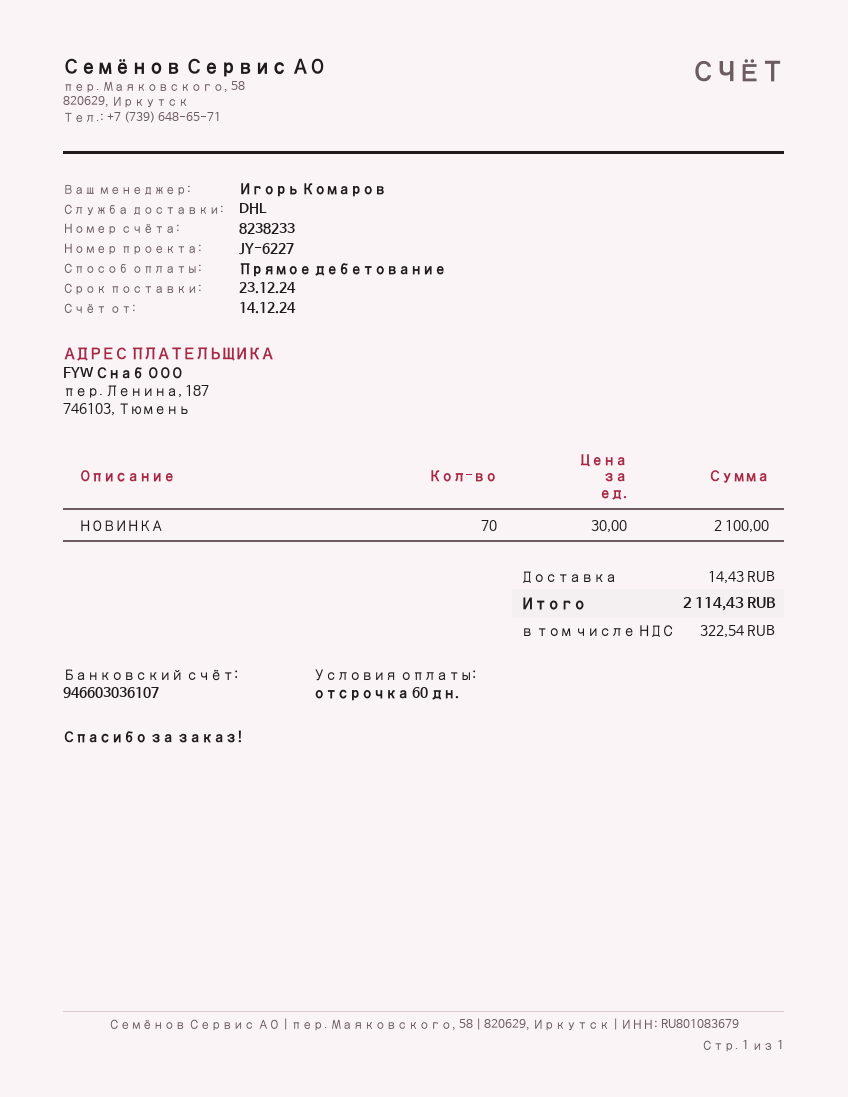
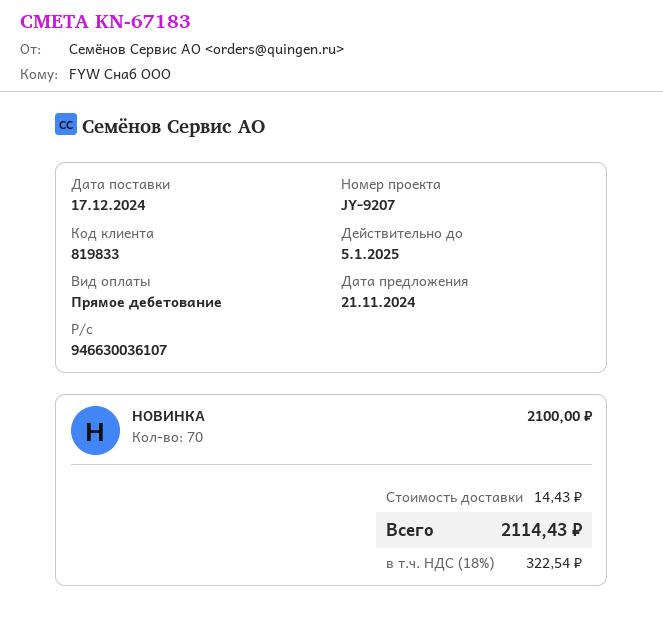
delivery date: 2024-12-23 -> 2024-12-17
reference: JY-6227 -> JY-9207
bank account: 946603036107 -> 946630036107

